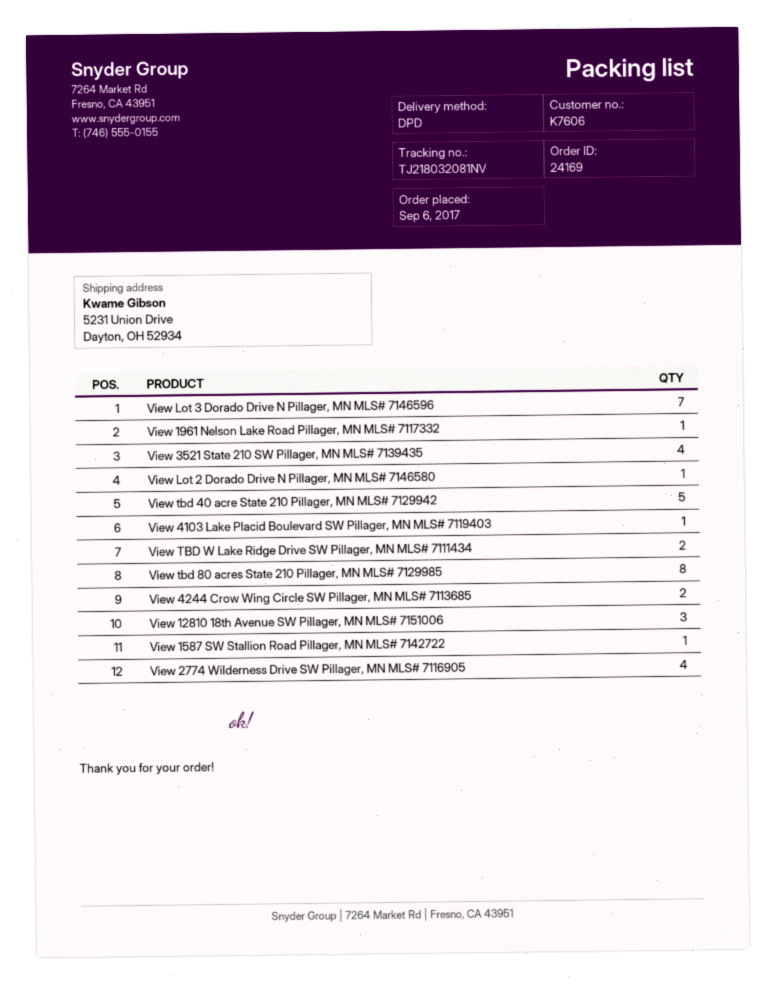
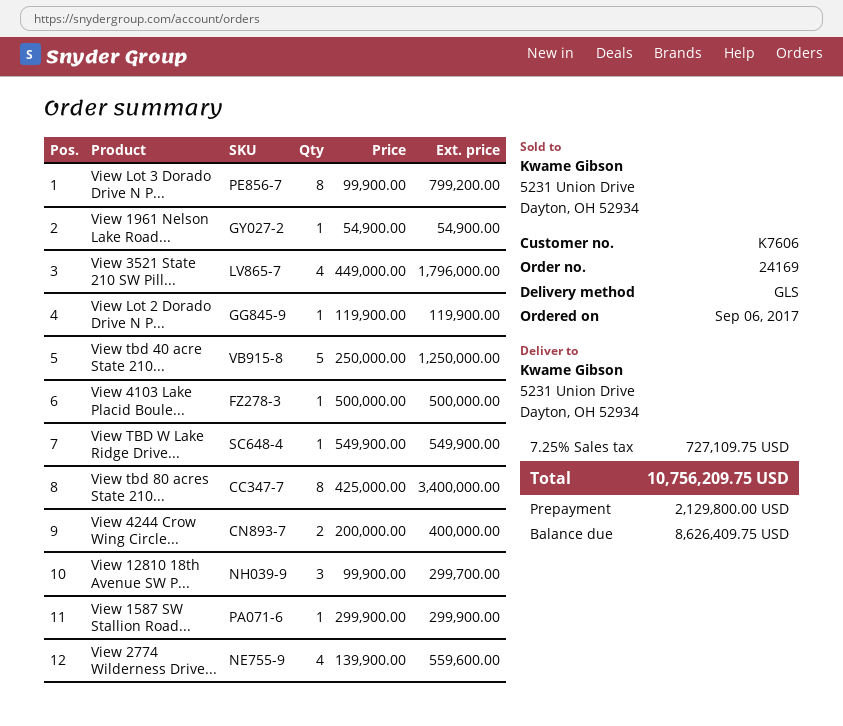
shipping method: DPD -> GLS
View Lot 3 Dorado Drive N Pillager, MN MLS# 7146596: 7 -> 8
View TBD W Lake Ridge Drive SW Pillager, MN MLS# 7111434: 2 -> 1

